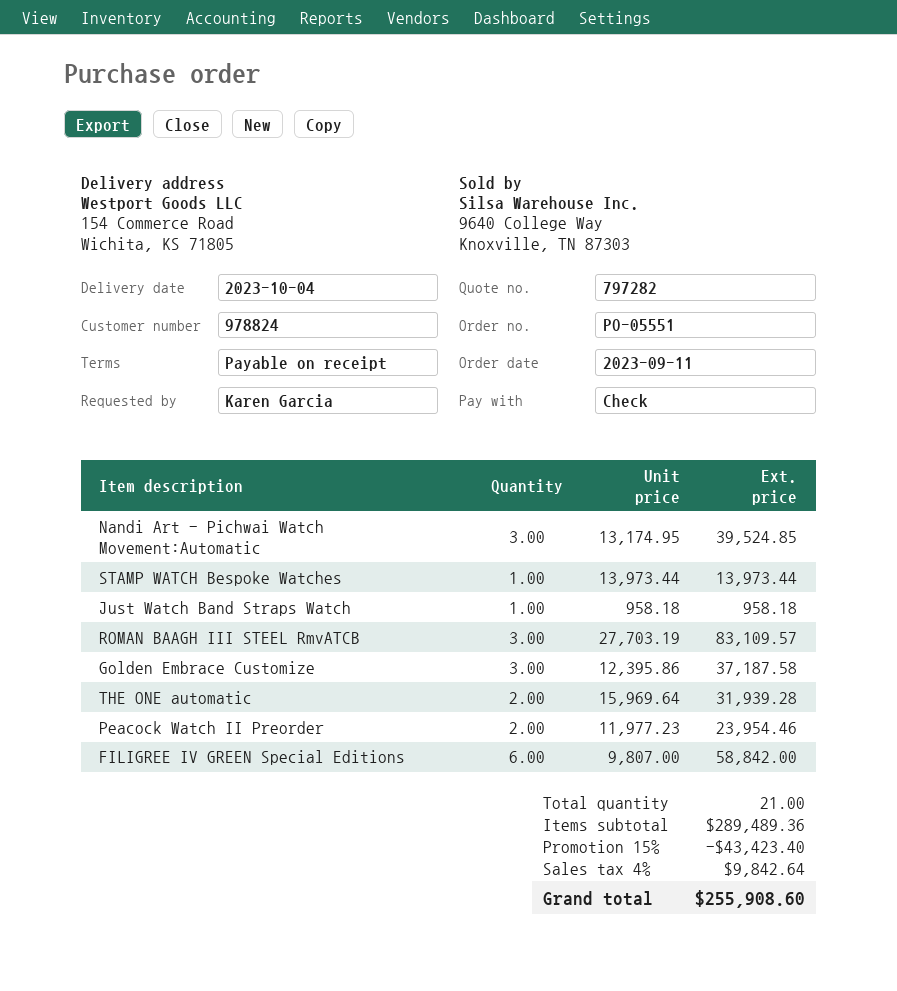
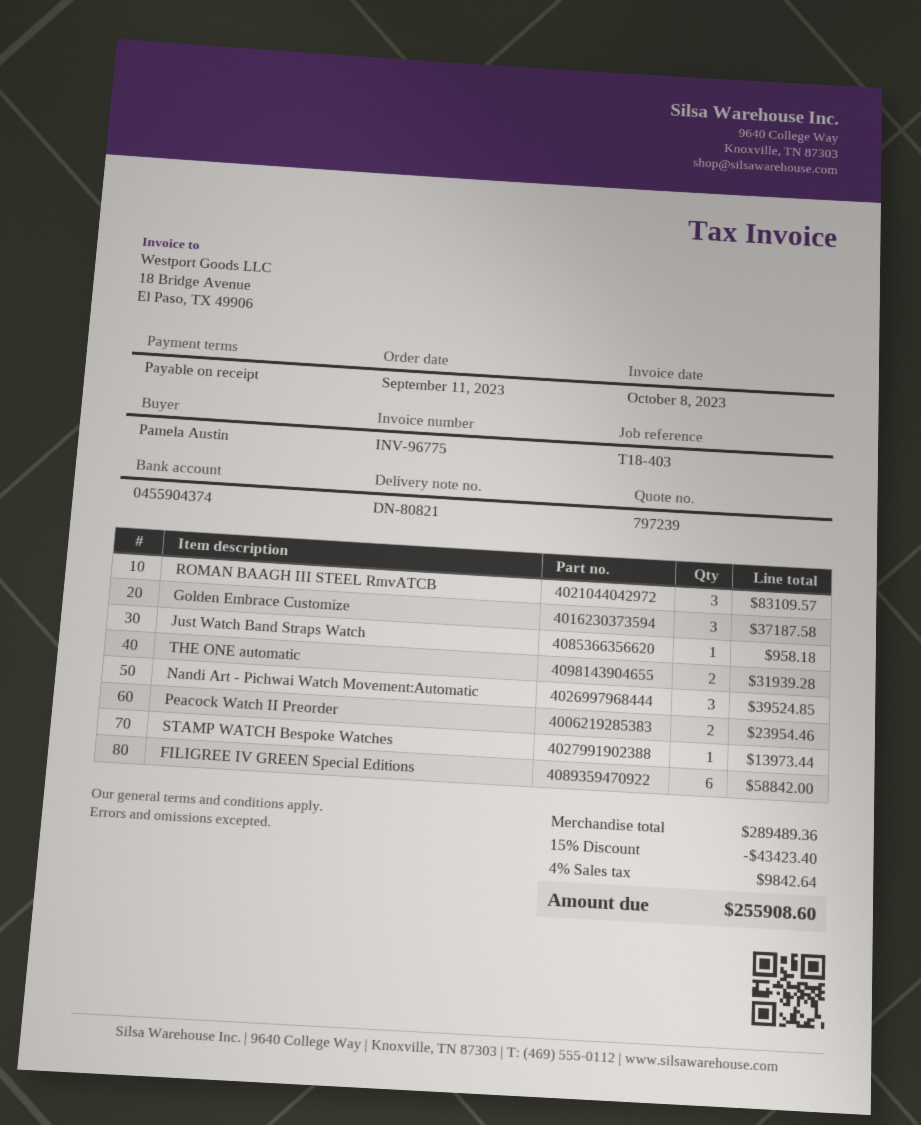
quote number: 797282 -> 797239
ordered by: Karen Garcia -> Pamela Austin

